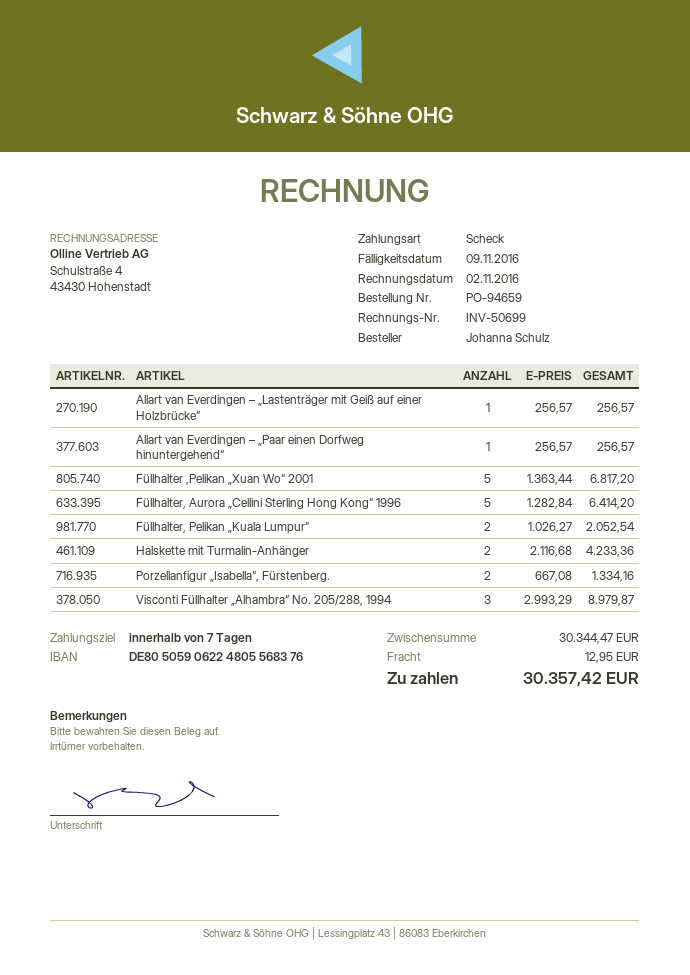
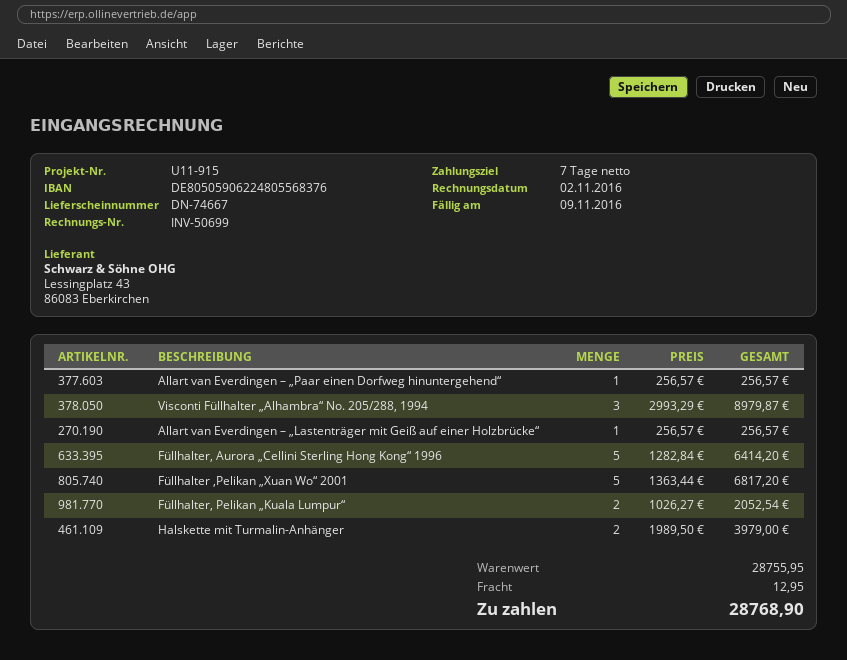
Halskette mit Turmalin-Anhänger: 2 x 2116.68 = 4233.36 -> 2 x 1989.50 = 3979.00
Porzellanfigur „Isabella“, Fürstenberg.: 2 x 667.08 = 1334.16 -> none
subtotal: 30344.47 -> 28755.95
total: 30357.42 -> 28768.90

